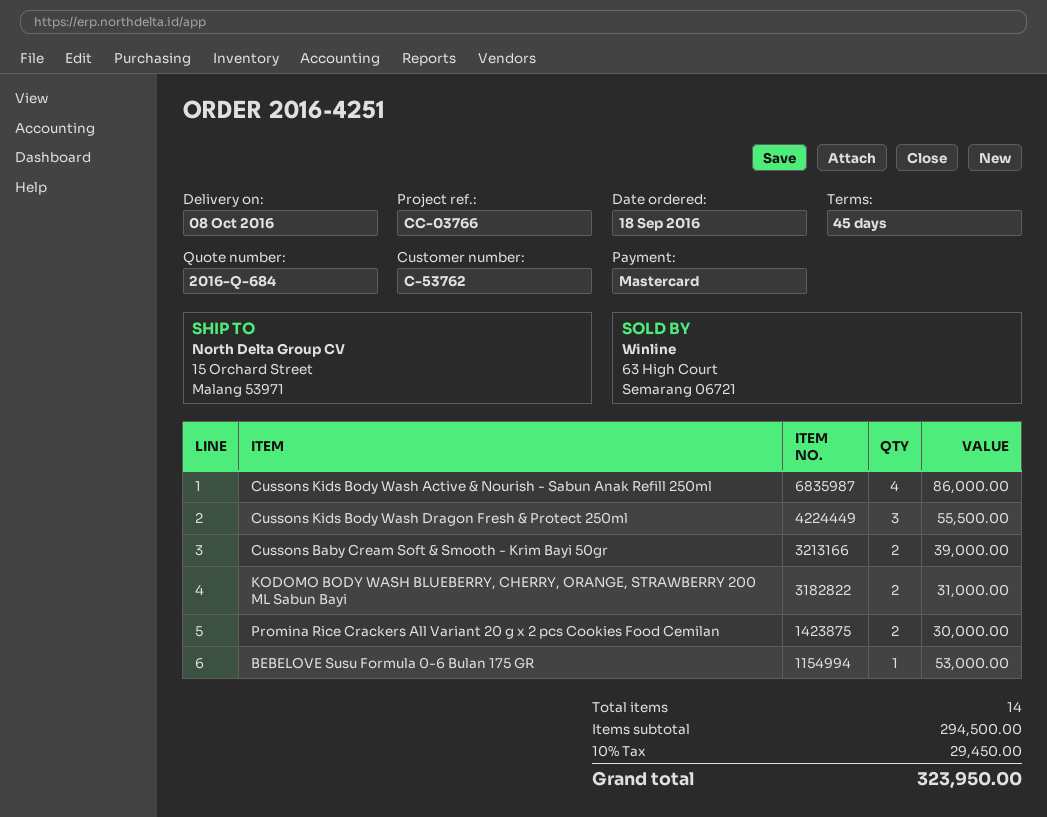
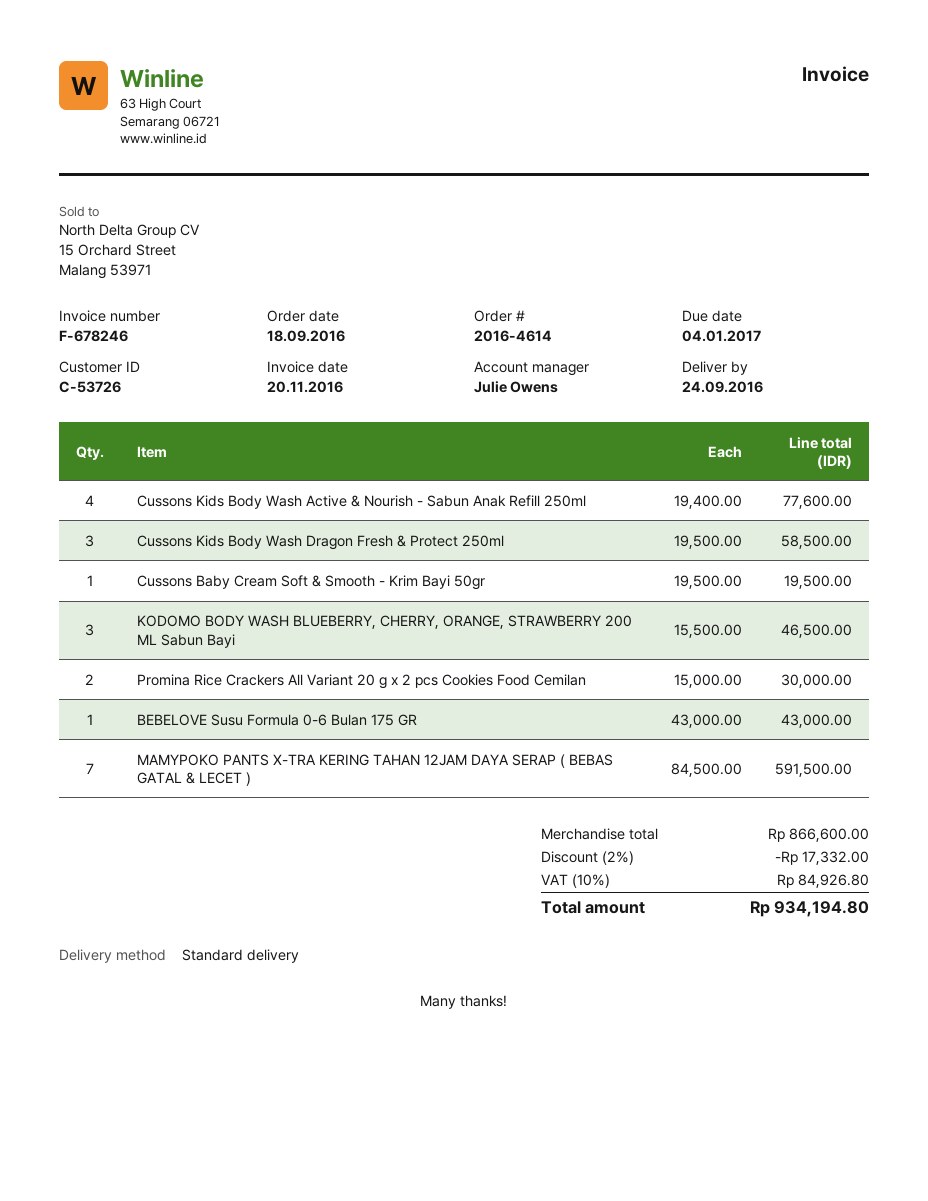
order number: 2016-4251 -> 2016-4614
delivery date: 2016-10-08 -> 2016-09-24
customer number: C-53762 -> C-53726
Cussons Kids Body Wash Active & Nourish - Sabun Anak Refill 250ml: 4 for 86000.00 -> 4 for 77600.00
Cussons Kids Body Wash Dragon Fresh & Protect 250ml: 3 for 55500.00 -> 3 for 58500.00
Cussons Baby Cream Soft & Smooth - Krim Bayi 50gr: 2 for 39000.00 -> 1 for 19500.00
KODOMO BODY WASH BLUEBERRY, CHERRY, ORANGE, STRAWBERRY 200 ML Sabun Bayi: 2 for 31000.00 -> 3 for 46500.00
BEBELOVE Susu Formula 0-6 Bulan 175 GR: 1 for 53000.00 -> 1 for 43000.00
MAMYPOKO PANTS X-TRA KERING TAHAN 12JAM DAYA SERAP ( BEBAS GATAL & LECET ): none -> 7 for 591500.00
subtotal: 294500.00 -> 866600.00
discount: none -> 2% = 17332.00
tax: 10% = 29450.00 -> 10% = 84926.80
total: 323950.00 -> 934194.80

